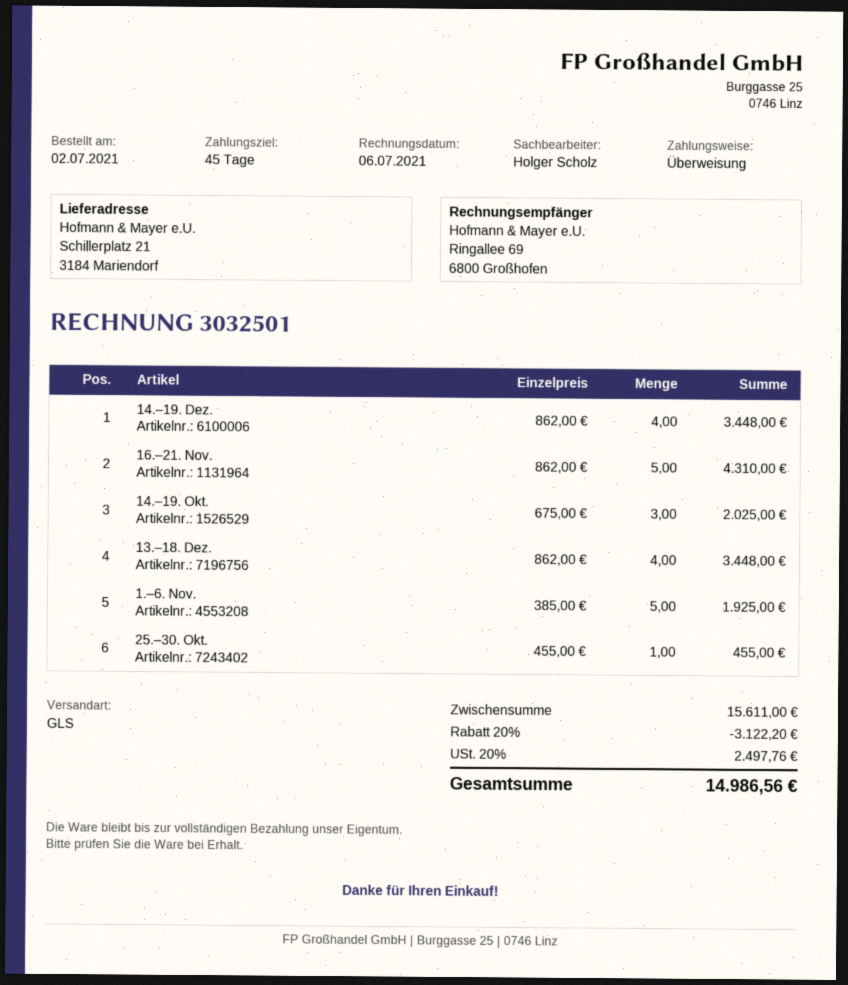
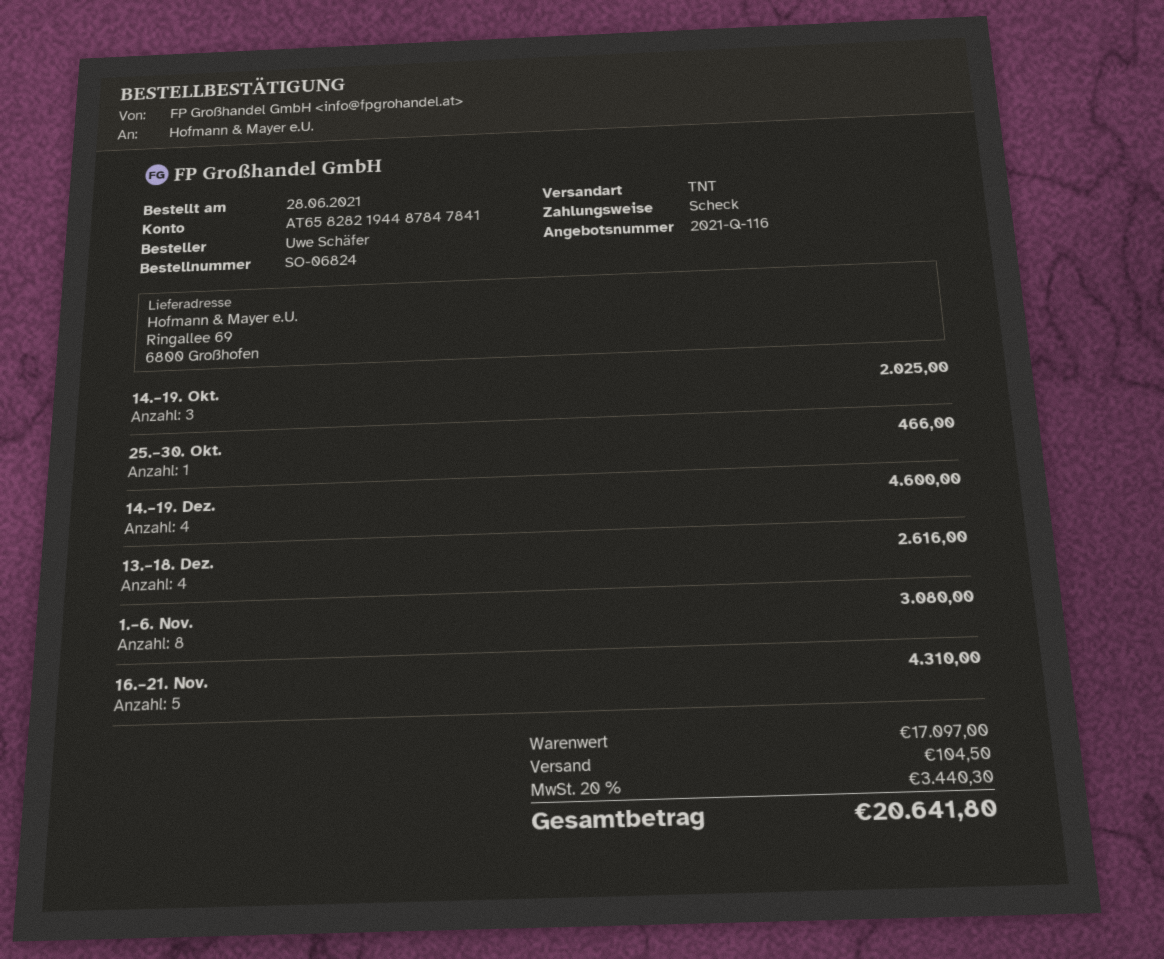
order date: 2021-07-02 -> 2021-06-28
payment method: bank transfer -> cheque
shipping method: GLS -> TNT
ship to: Schillerplatz 21, 3184 Mariendorf -> Ringallee 69, 6800 Großhofen
14.–19. Dez.: 4 for 3448.00 -> 4 for 4600.00
13.–18. Dez.: 4 for 3448.00 -> 4 for 2616.00
1.–6. Nov.: 5 for 1925.00 -> 8 for 3080.00
25.–30. Okt.: 1 for 455.00 -> 1 for 466.00
subtotal: 15611.00 -> 17097.00
discount: 20% = 3122.20 -> none
shipping: none -> 104.50
tax: 20% = 2497.76 -> 20% = 3440.30
total: 14986.56 -> 20641.80

